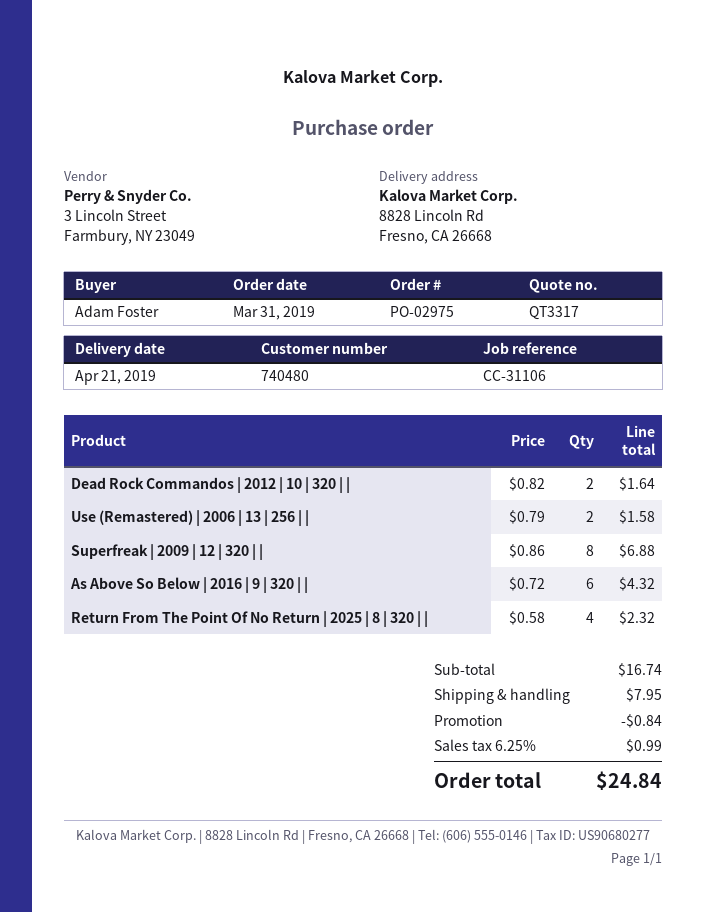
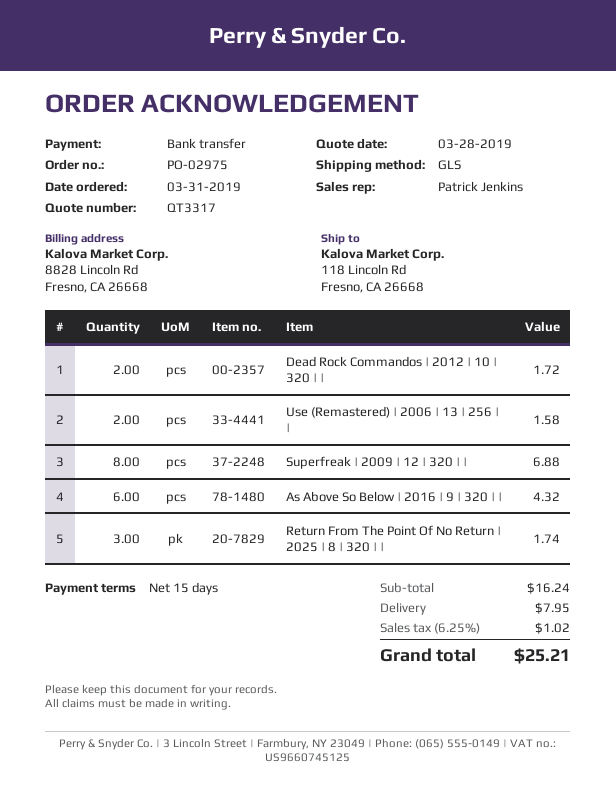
ship to: 8828 Lincoln Rd, Fresno, CA 26668 -> 118 Lincoln Rd, Fresno, CA 26668
Dead Rock Commandos | 2012 | 10 | 320 | |: 2 for 1.64 -> 2 for 1.72
Return From The Point Of No Return | 2025 | 8 | 320 | |: 4 for 2.32 -> 3 for 1.74
subtotal: 16.74 -> 16.24
discount: 0.84 -> none
tax: 6.25% = 0.99 -> 6.25% = 1.02
total: 24.84 -> 25.21

